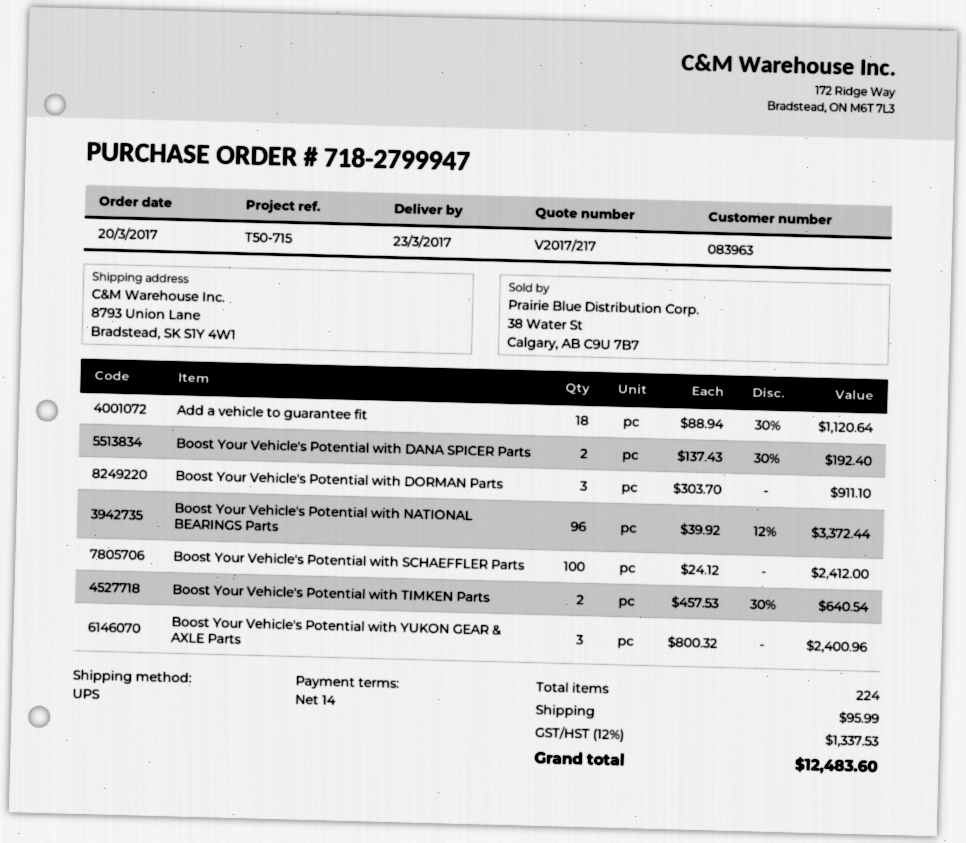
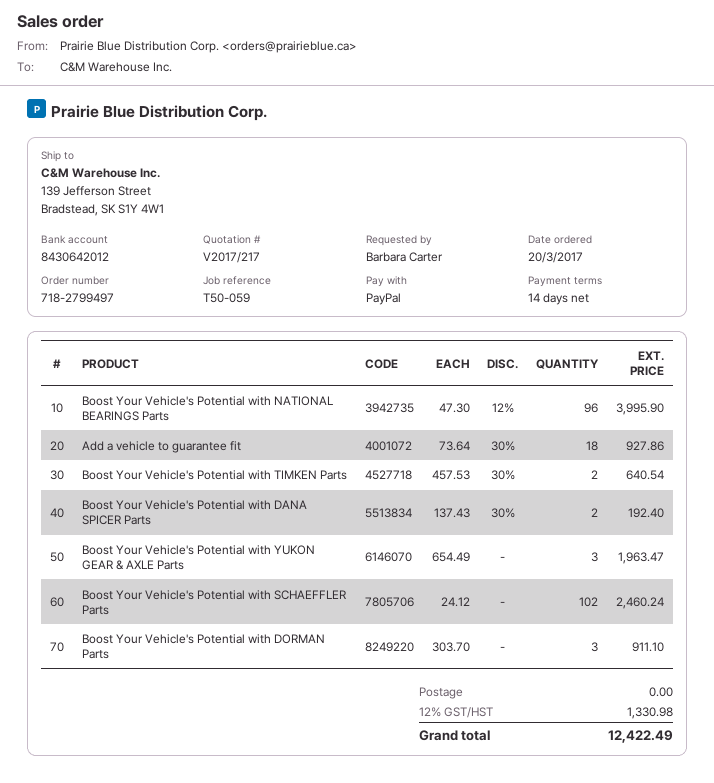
order number: 718-2799947 -> 718-2799497
reference: T50-715 -> T50-059
ship to: 8793 Union Lane, Bradstead, SK S1Y 4W1 -> 139 Jefferson Street, Bradstead, SK S1Y 4W1
Add a vehicle to guarantee fit: 18 x 88.94 - 30% = 1120.64 -> 18 x 73.64 - 30% = 927.86
Boost Your Vehicle's Potential with NATIONAL BEARINGS Parts: 96 x 39.92 - 12% = 3372.44 -> 96 x 47.30 - 12% = 3995.90
Boost Your Vehicle's Potential with SCHAEFFLER Parts: 100 x 24.12 = 2412.00 -> 102 x 24.12 = 2460.24
Boost Your Vehicle's Potential with YUKON GEAR & AXLE Parts: 3 x 800.32 = 2400.96 -> 3 x 654.49 = 1963.47
shipping: 95.99 -> 0.00
tax: 12% = 1337.53 -> 12% = 1330.98
total: 12483.60 -> 12422.49

